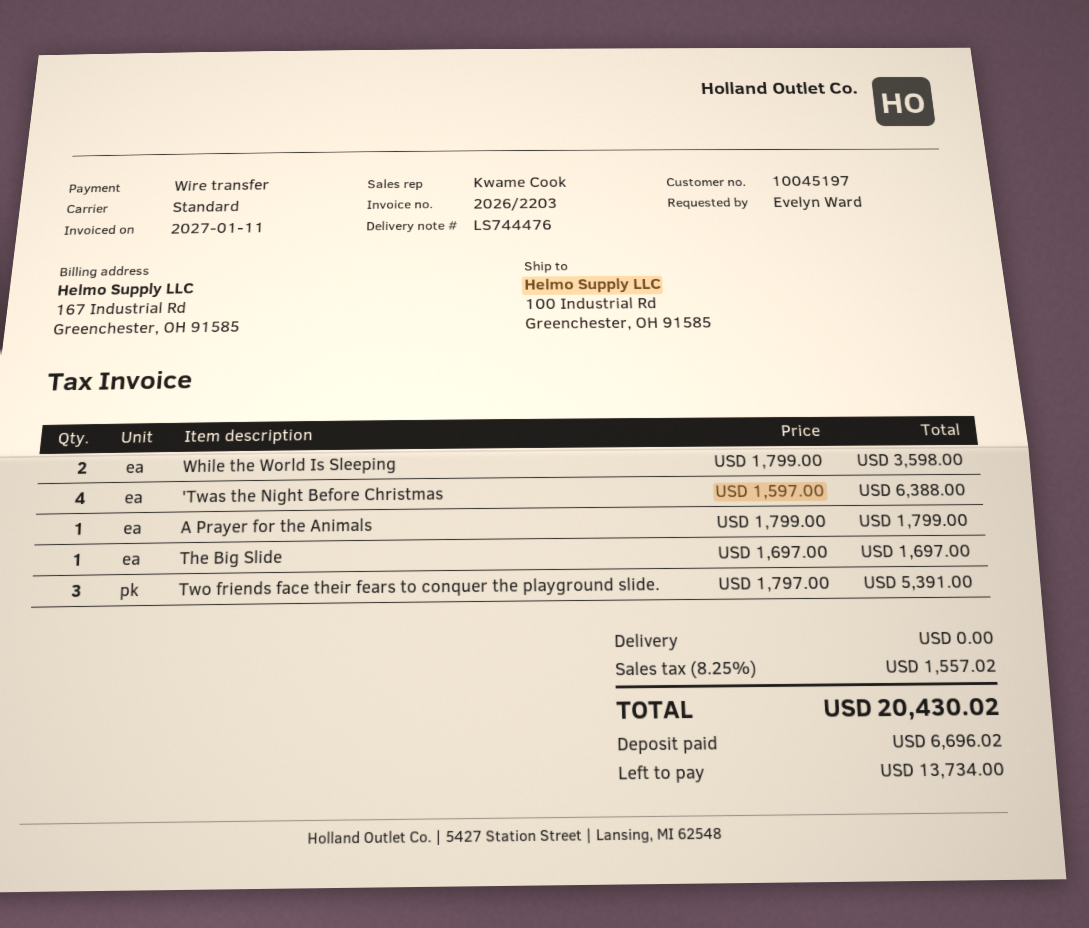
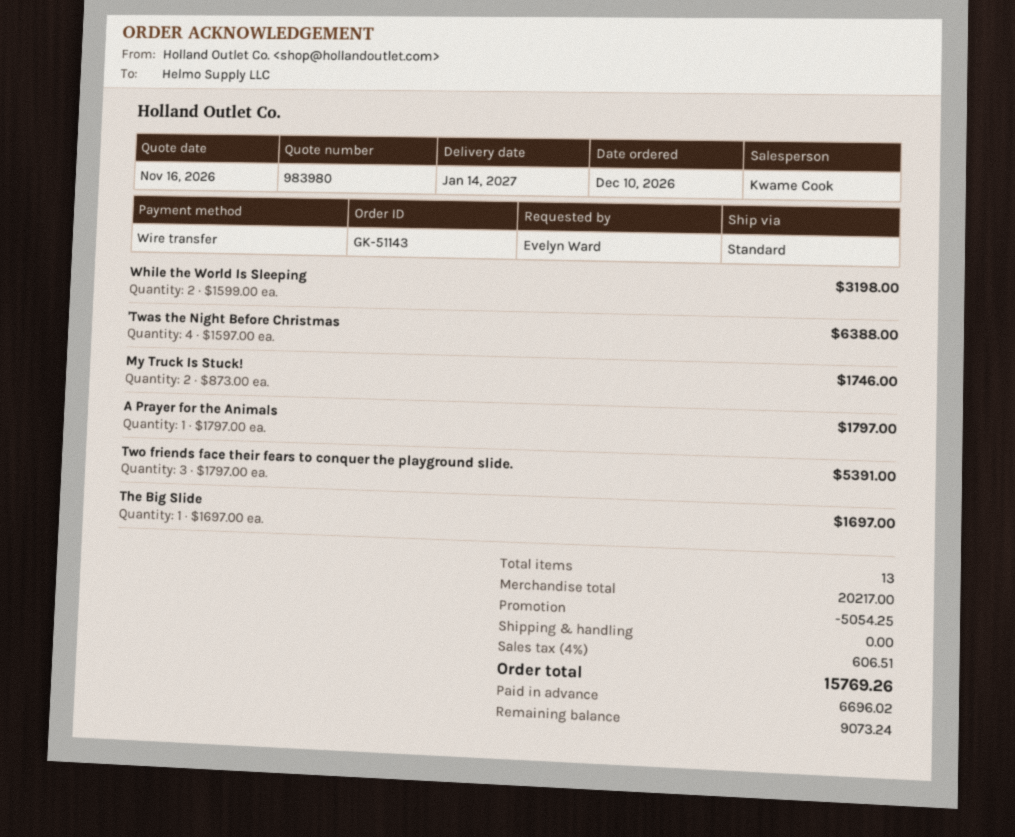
While the World Is Sleeping: 2 x 1799.00 = 3598.00 -> 2 x 1599.00 = 3198.00
A Prayer for the Animals: 1 x 1799.00 = 1799.00 -> 1 x 1797.00 = 1797.00
My Truck Is Stuck!: none -> 2 x 873.00 = 1746.00
discount: none -> 5054.25
tax: 8.25% = 1557.02 -> 4% = 606.51
total: 20430.02 -> 15769.26
balance: 13734.00 -> 9073.24

